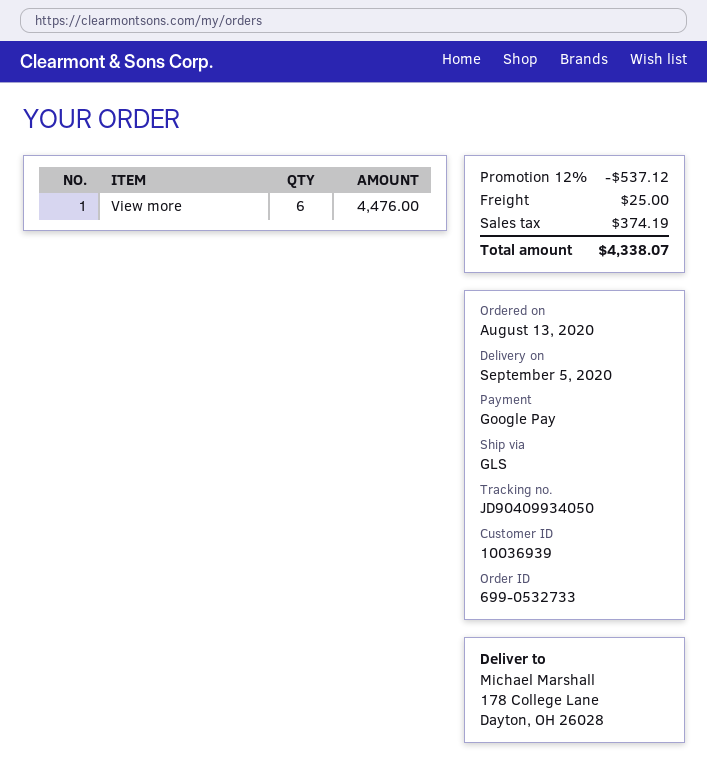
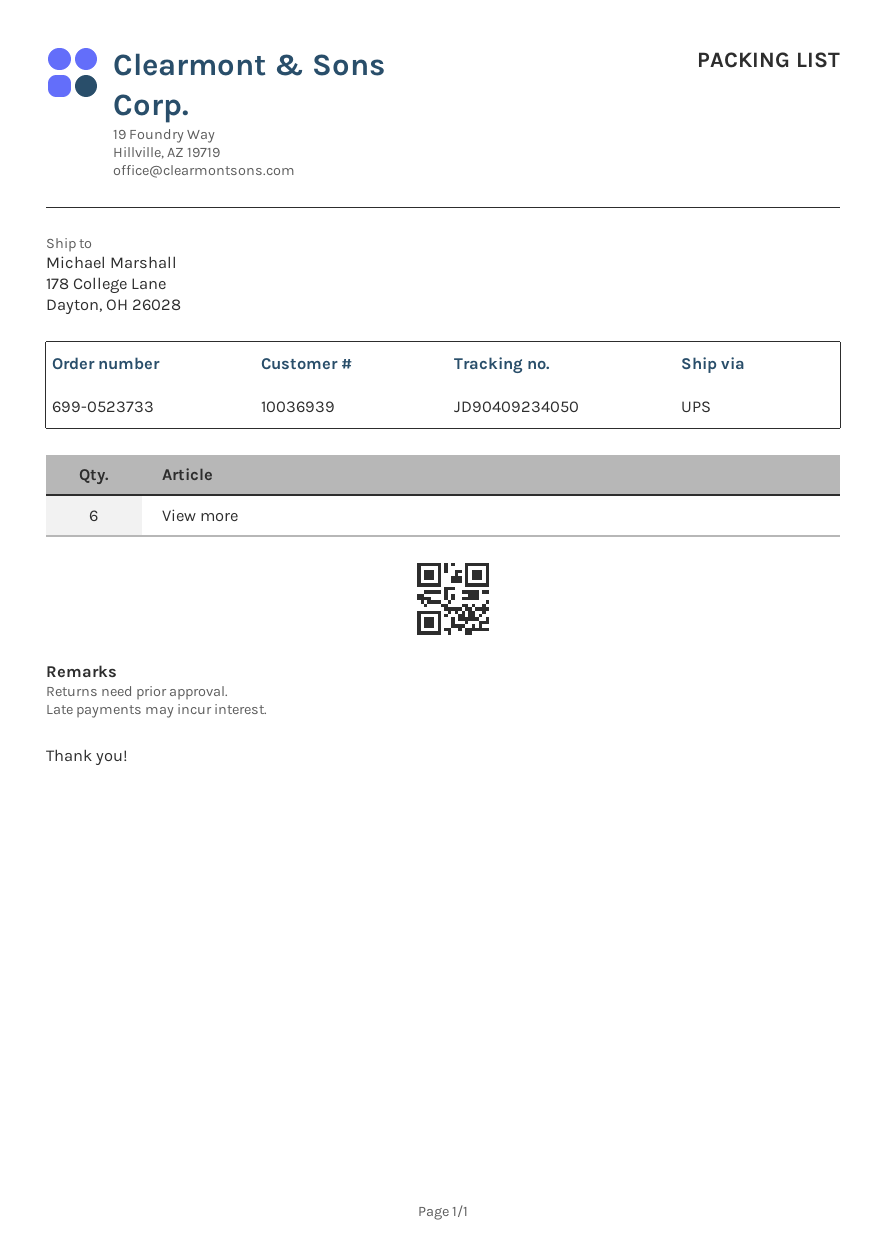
order number: 699-0532733 -> 699-0523733
shipping method: GLS -> UPS
tracking number: JD90409934050 -> JD90409234050

